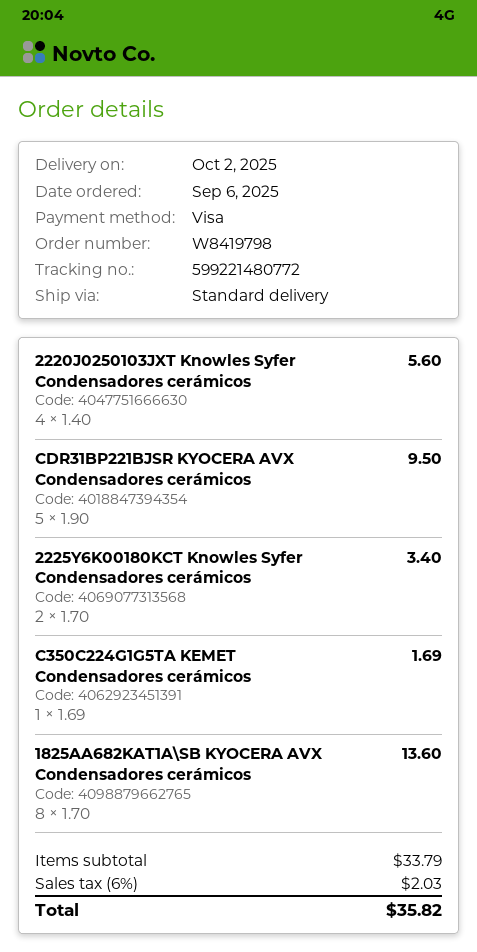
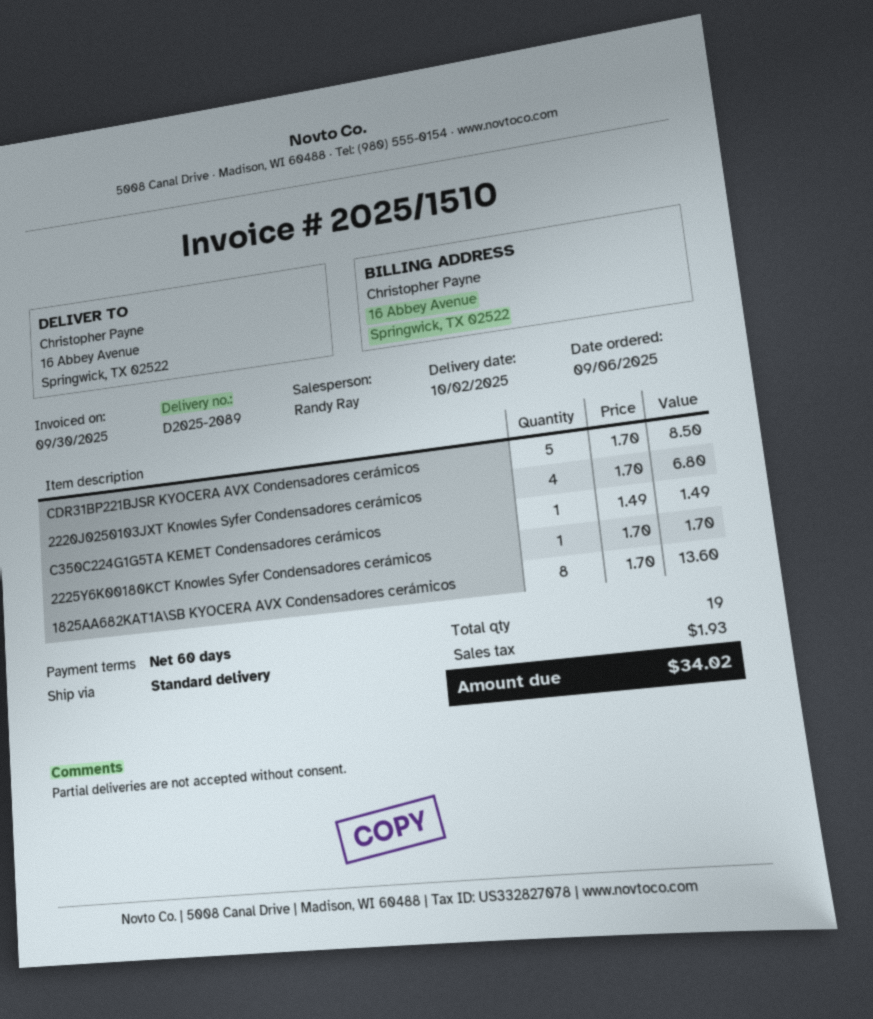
2220J0250103JXT Knowles Syfer Condensadores cerámicos: 4 x 1.40 = 5.60 -> 4 x 1.70 = 6.80
CDR31BP221BJSR KYOCERA AVX Condensadores cerámicos: 5 x 1.90 = 9.50 -> 5 x 1.70 = 8.50
2225Y6K00180KCT Knowles Syfer Condensadores cerámicos: 2 x 1.70 = 3.40 -> 1 x 1.70 = 1.70
C350C224G1G5TA KEMET Condensadores cerámicos: 1 x 1.69 = 1.69 -> 1 x 1.49 = 1.49
tax: 2.03 -> 1.93
total: 35.82 -> 34.02

